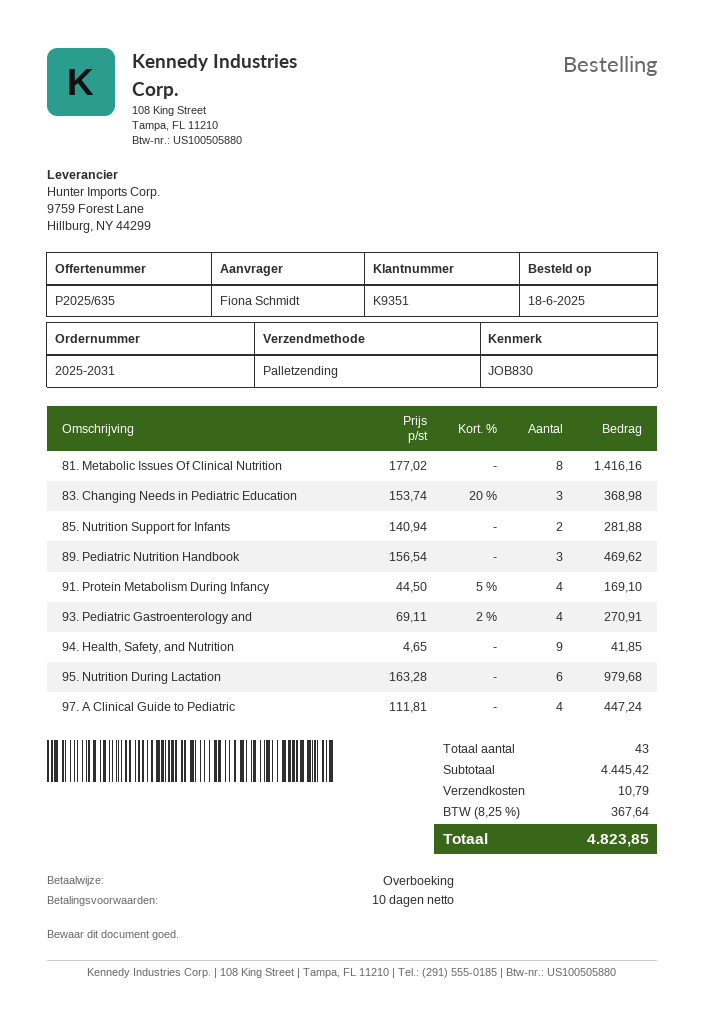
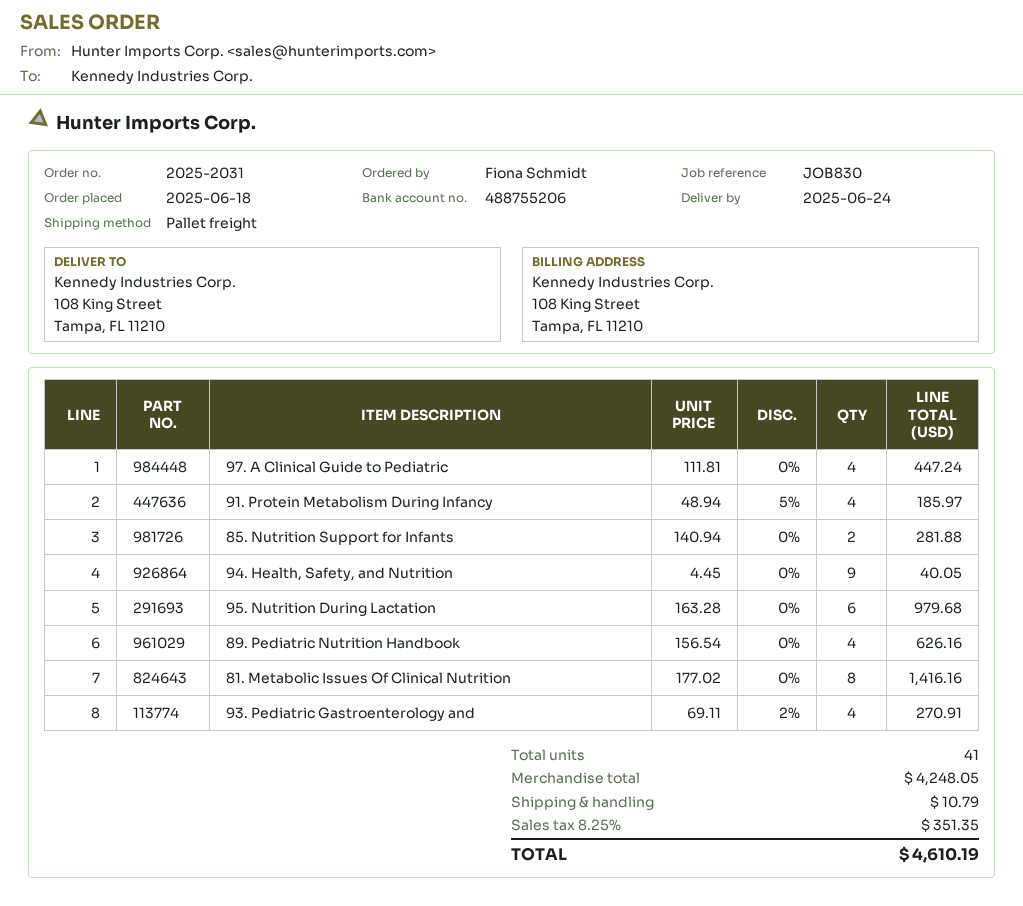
83. Changing Needs in Pediatric Education: 3 x 153.74 - 20% = 368.98 -> none
89. Pediatric Nutrition Handbook: 3 x 156.54 = 469.62 -> 4 x 156.54 = 626.16
91. Protein Metabolism During Infancy: 4 x 44.50 - 5% = 169.10 -> 4 x 48.94 - 5% = 185.97
94. Health, Safety, and Nutrition: 9 x 4.65 = 41.85 -> 9 x 4.45 = 40.05
total quantity: 43 -> 41
subtotal: 4445.42 -> 4248.05
tax: 8.25% = 367.64 -> 8.25% = 351.35
total: 4823.85 -> 4610.19

